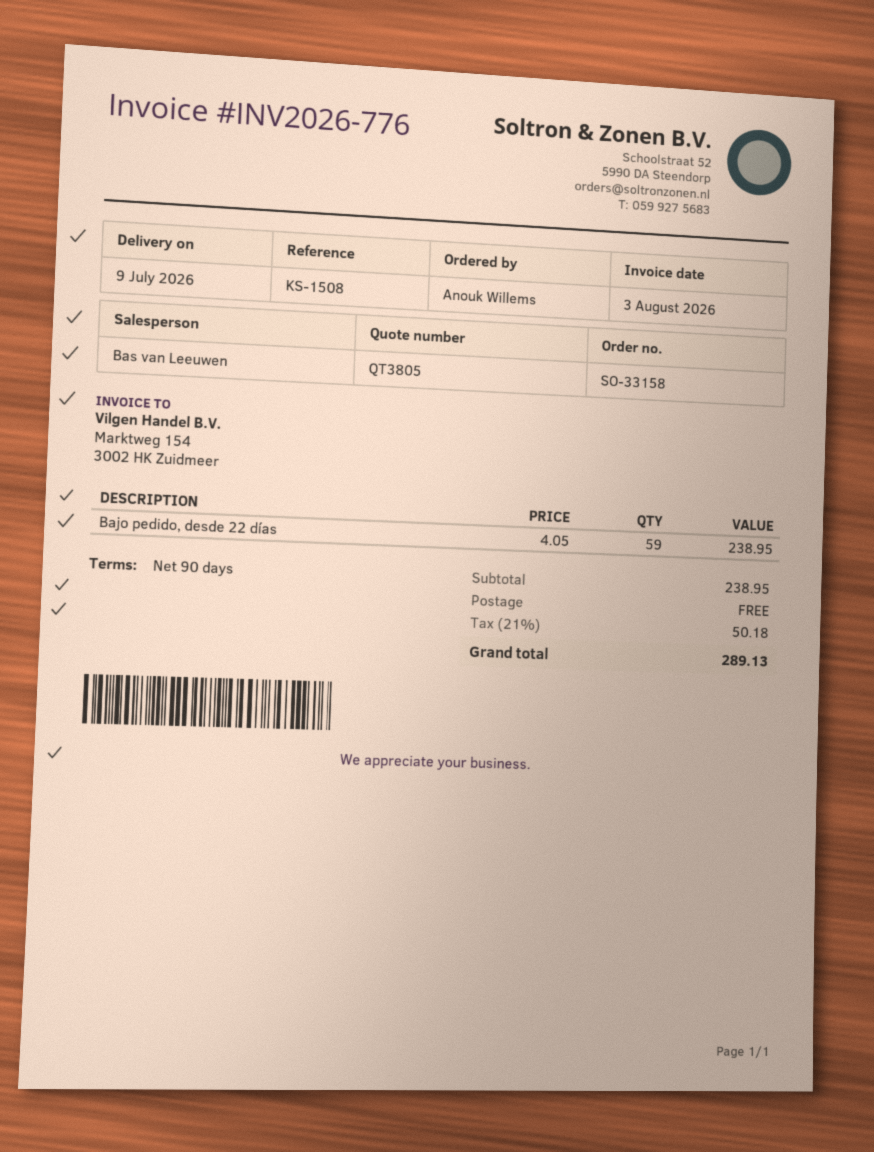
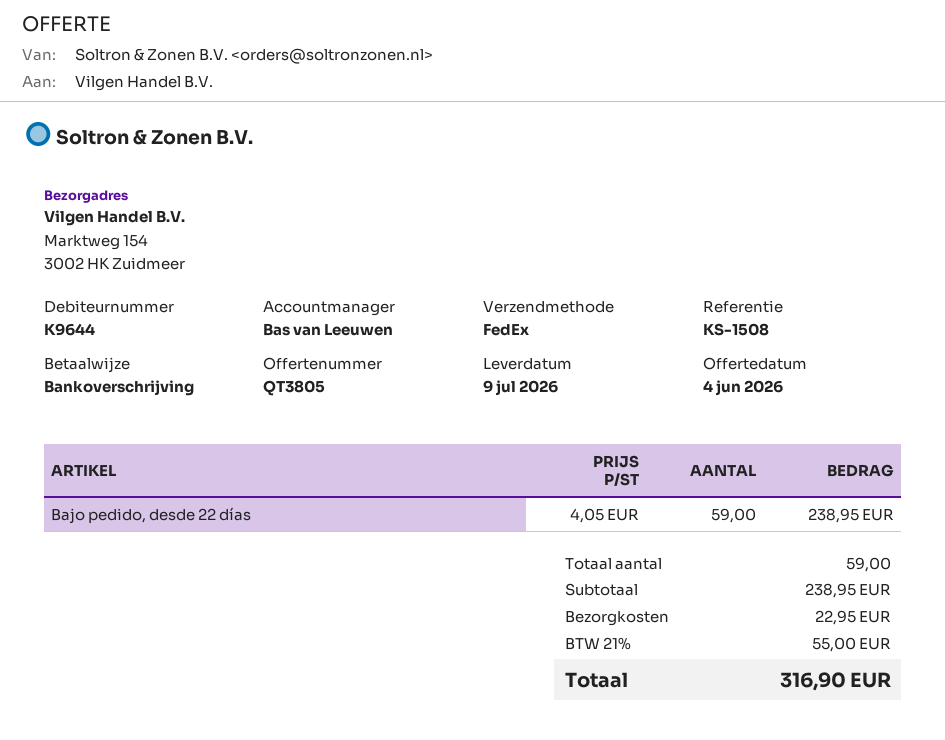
shipping: 0.00 -> 22.95
tax: 21% = 50.18 -> 21% = 55.00
total: 289.13 -> 316.90

